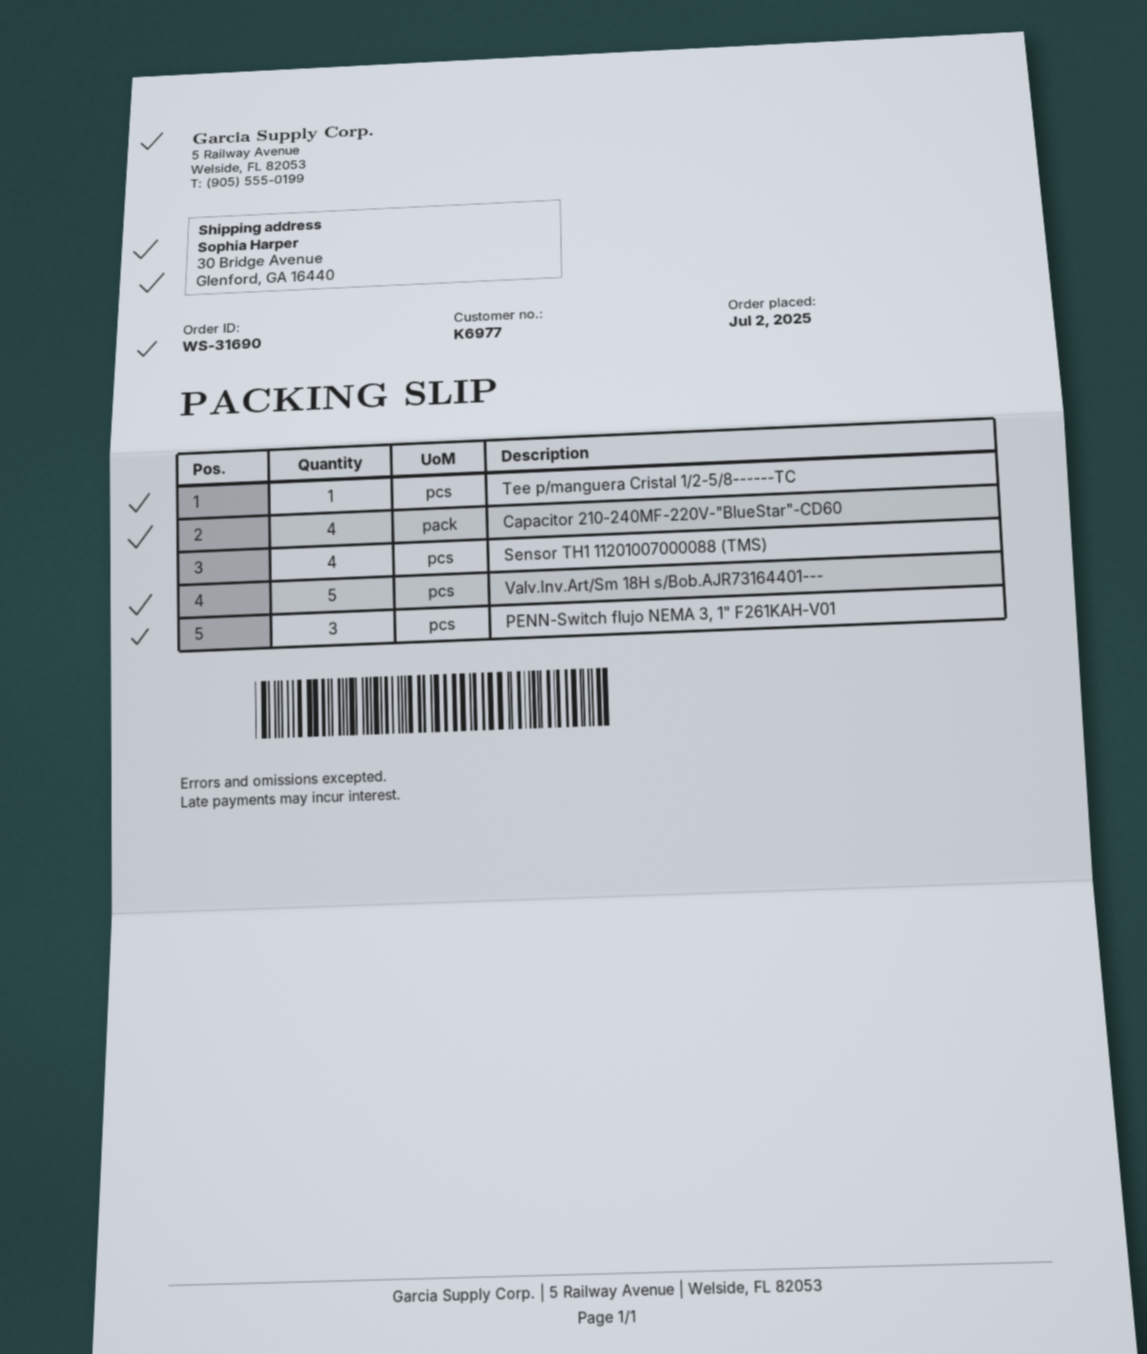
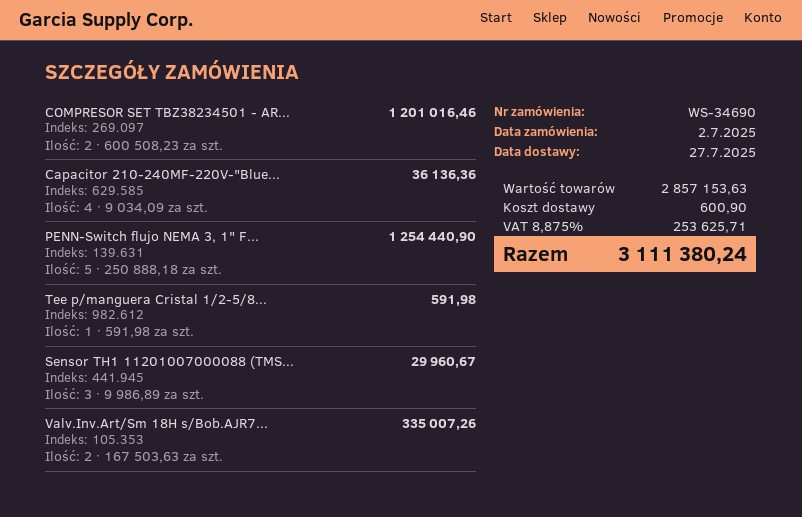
order number: WS-31690 -> WS-34690
Sensor TH1 11201007000088 (TMS): 4 -> 3
Valv.Inv.Art/Sm 18H s/Bob.AJR73164401---: 5 -> 2
PENN-Switch flujo NEMA 3, 1" F261KAH-V01: 3 -> 5
COMPRESOR SET TBZ38234501 - AR...: none -> 2

